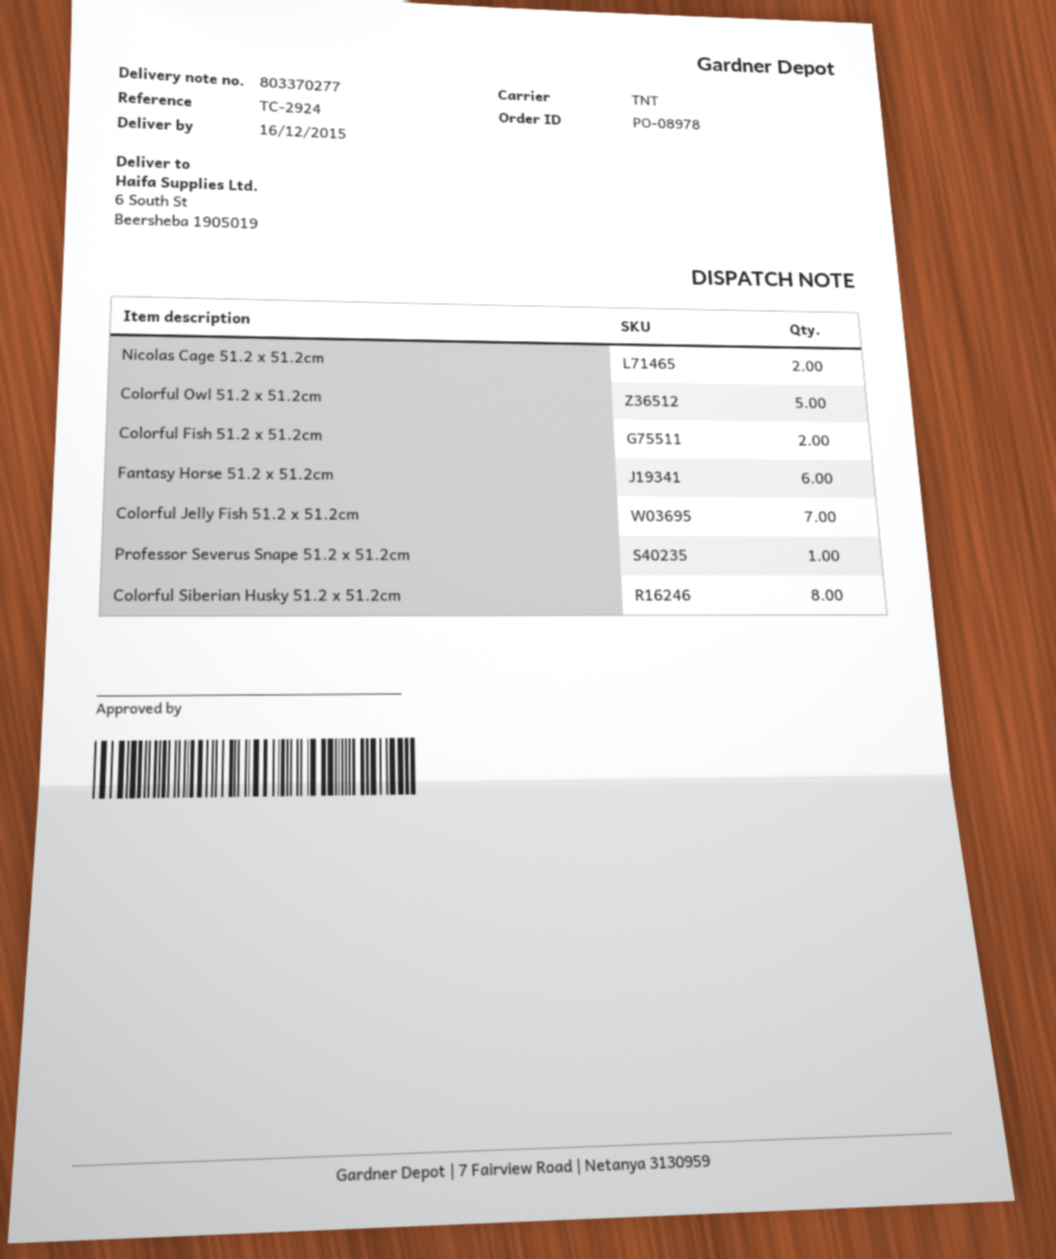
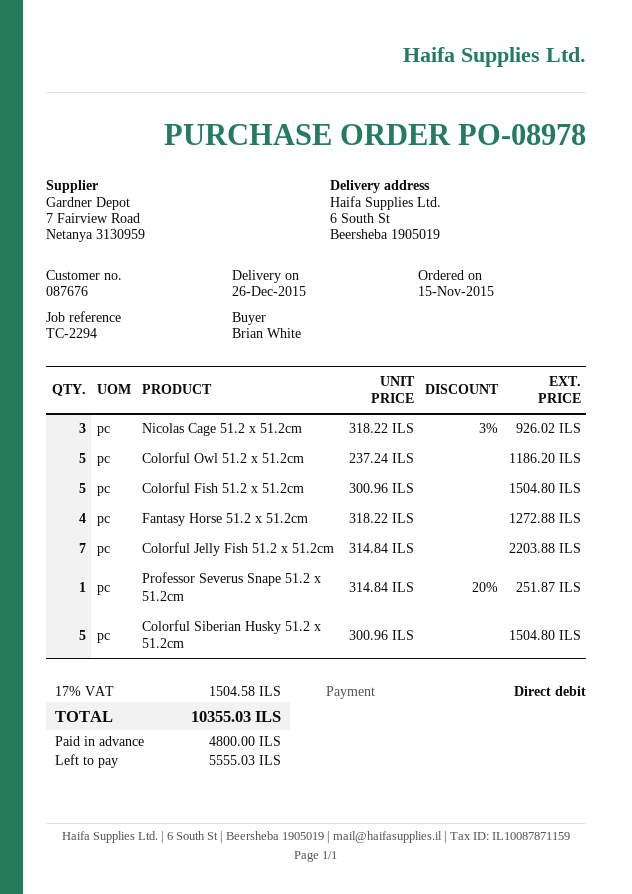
delivery date: 2015-12-16 -> 2015-12-26
reference: TC-2924 -> TC-2294
Nicolas Cage 51.2 x 51.2cm: 2 -> 3
Colorful Fish 51.2 x 51.2cm: 2 -> 5
Fantasy Horse 51.2 x 51.2cm: 6 -> 4
Colorful Siberian Husky 51.2 x 51.2cm: 8 -> 5

